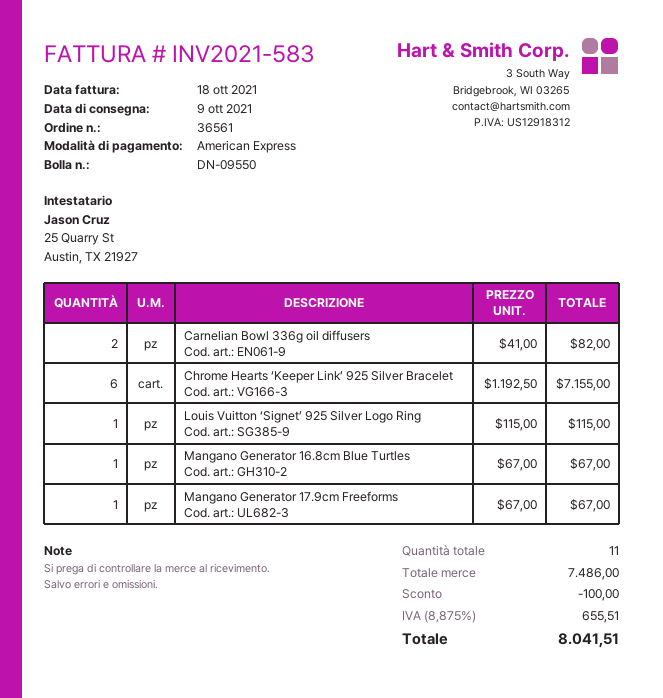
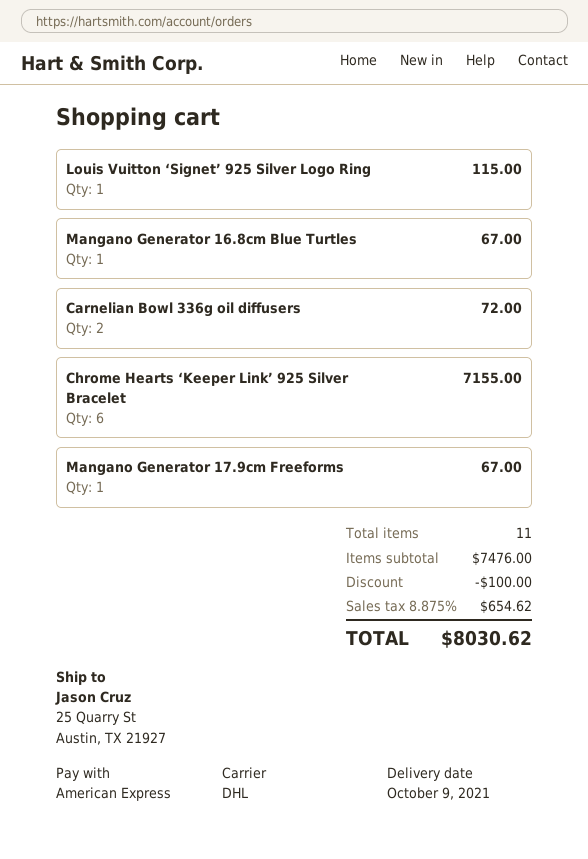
Carnelian Bowl 336g oil diffusers: 2 for 82.00 -> 2 for 72.00
subtotal: 7486.00 -> 7476.00
tax: 8.875% = 655.51 -> 8.875% = 654.62
total: 8041.51 -> 8030.62

